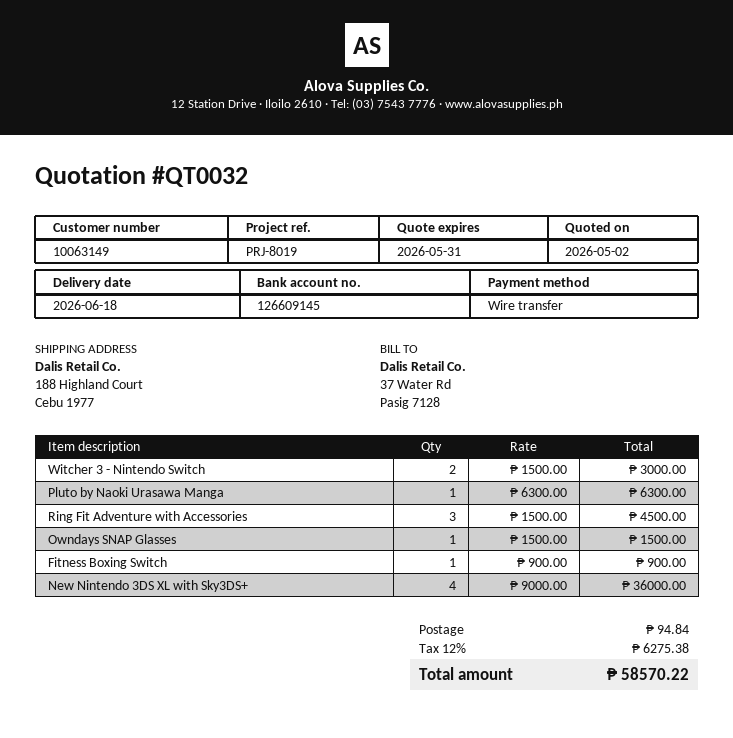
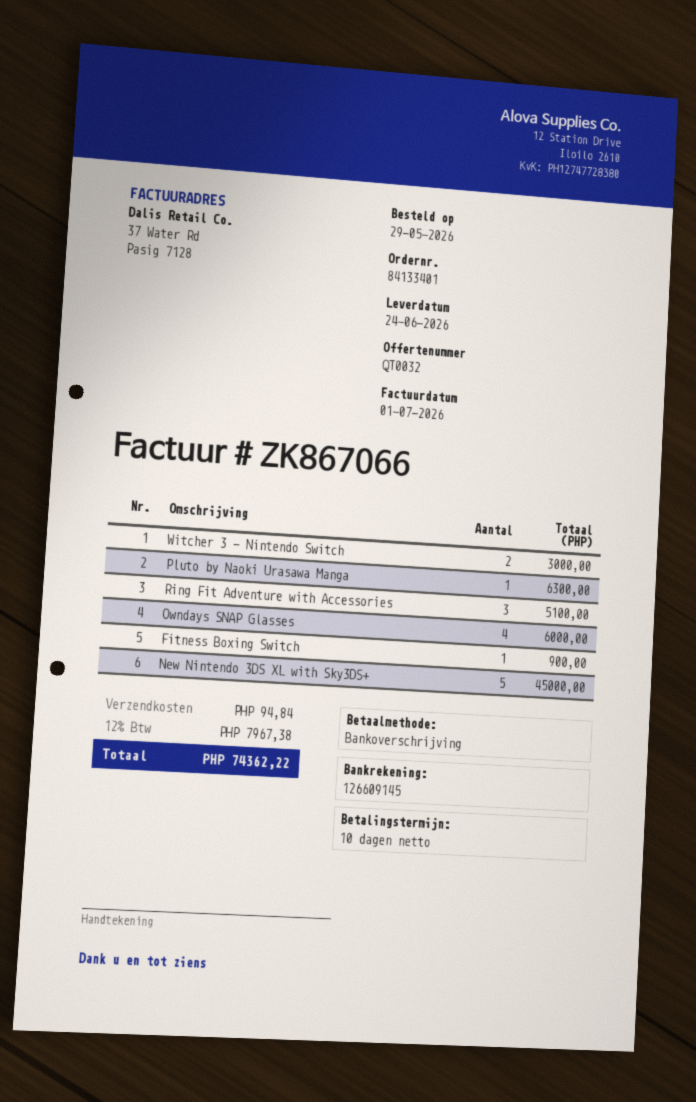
delivery date: 2026-06-18 -> 2026-06-24
Ring Fit Adventure with Accessories: 3 for 4500.00 -> 3 for 5100.00
Owndays SNAP Glasses: 1 for 1500.00 -> 4 for 6000.00
New Nintendo 3DS XL with Sky3DS+: 4 for 36000.00 -> 5 for 45000.00
tax: 12% = 6275.38 -> 12% = 7967.38
total: 58570.22 -> 74362.22

